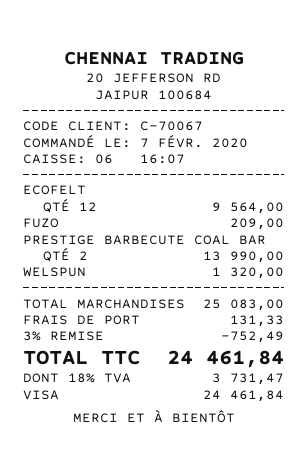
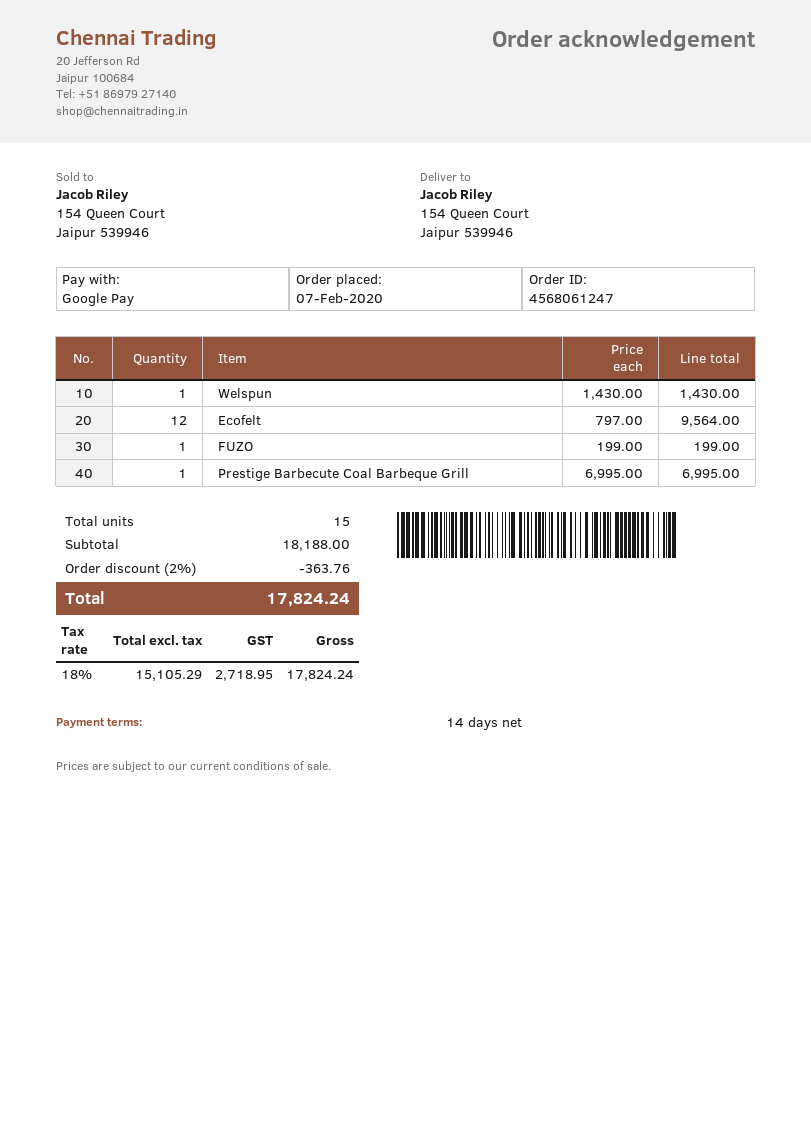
payment method: Visa -> Google Pay
FUZO: 1 for 209.00 -> 1 for 199.00
PRESTIGE BARBECUTE COAL BAR: 2 for 13990.00 -> 1 for 6995.00
WELSPUN: 1 for 1320.00 -> 1 for 1430.00
subtotal: 25083.00 -> 18188.00
discount: 3% = 752.49 -> 2% = 363.76
shipping: 131.33 -> none
tax: 18% = 3731.47 -> 18% = 2718.95
total: 24461.84 -> 17824.24

